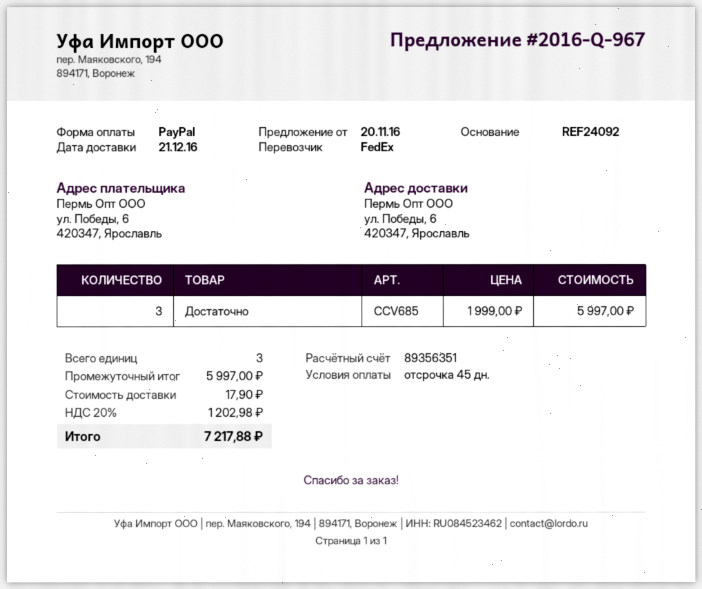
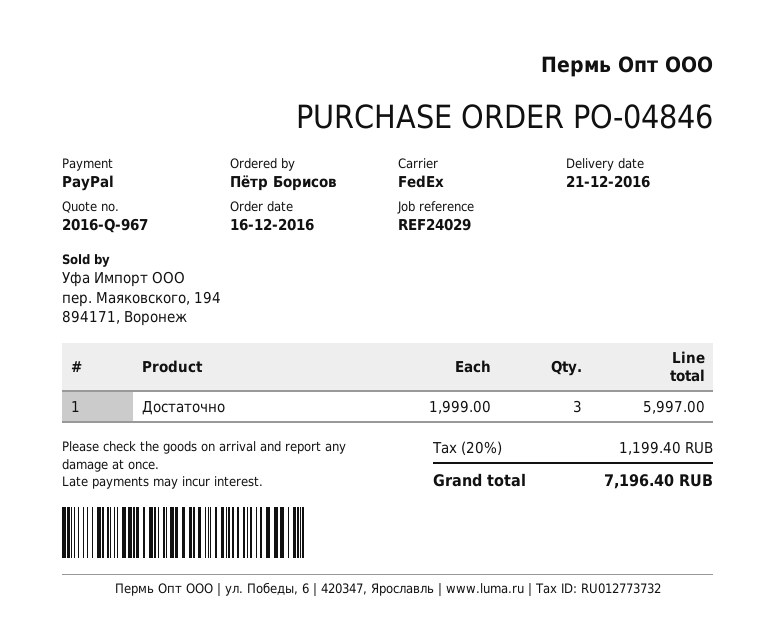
reference: REF24092 -> REF24029
shipping: 17.90 -> none
tax: 20% = 1202.98 -> 20% = 1199.40
total: 7217.88 -> 7196.40

